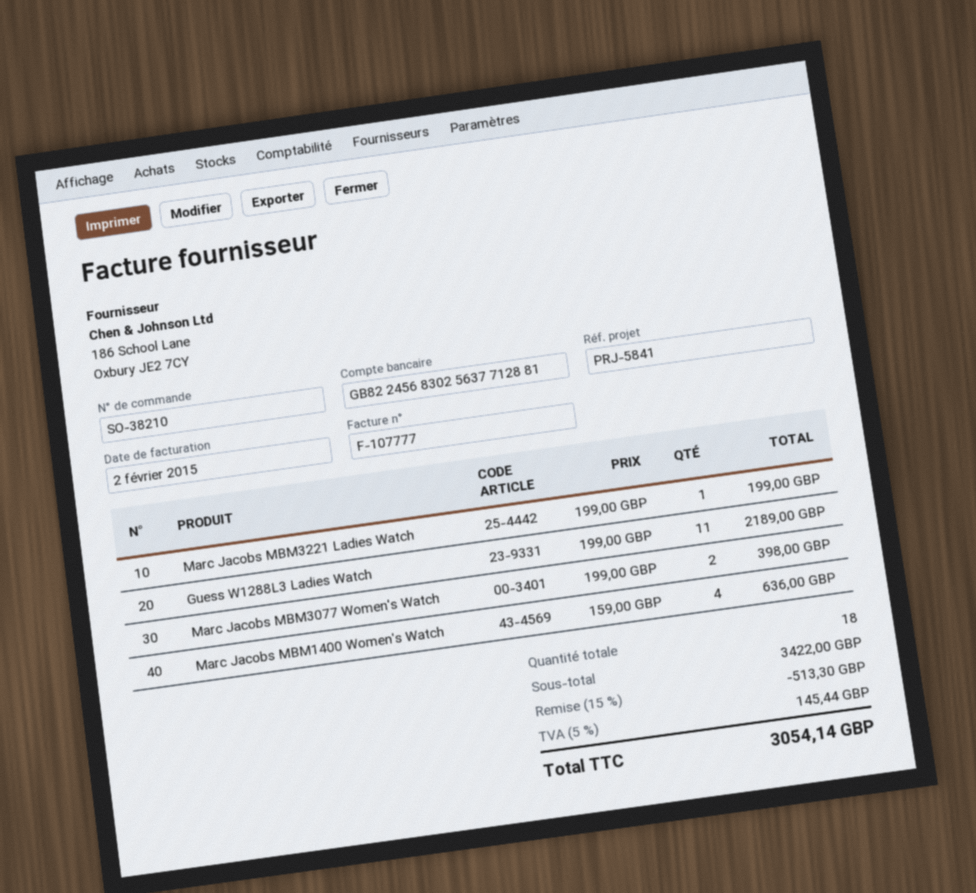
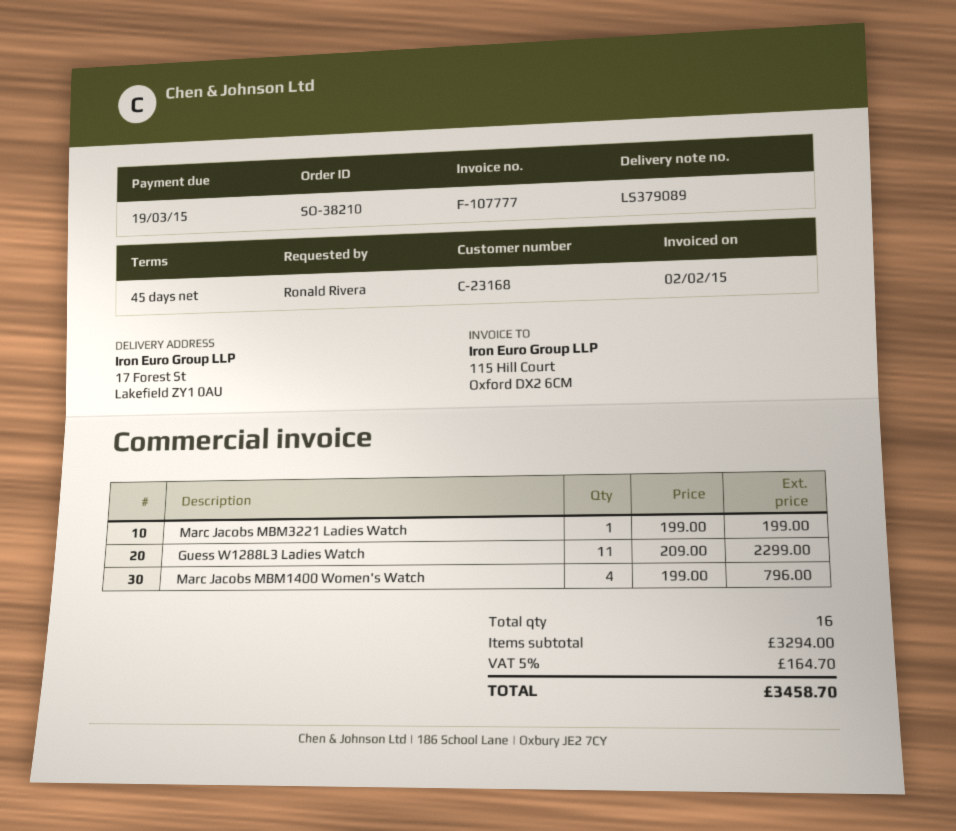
Guess W1288L3 Ladies Watch: 11 x 199.00 = 2189.00 -> 11 x 209.00 = 2299.00
Marc Jacobs MBM3077 Women's Watch: 2 x 199.00 = 398.00 -> none
Marc Jacobs MBM1400 Women's Watch: 4 x 159.00 = 636.00 -> 4 x 199.00 = 796.00
total quantity: 18 -> 16
subtotal: 3422.00 -> 3294.00
discount: 15% = 513.30 -> none
tax: 5% = 145.44 -> 5% = 164.70
total: 3054.14 -> 3458.70

